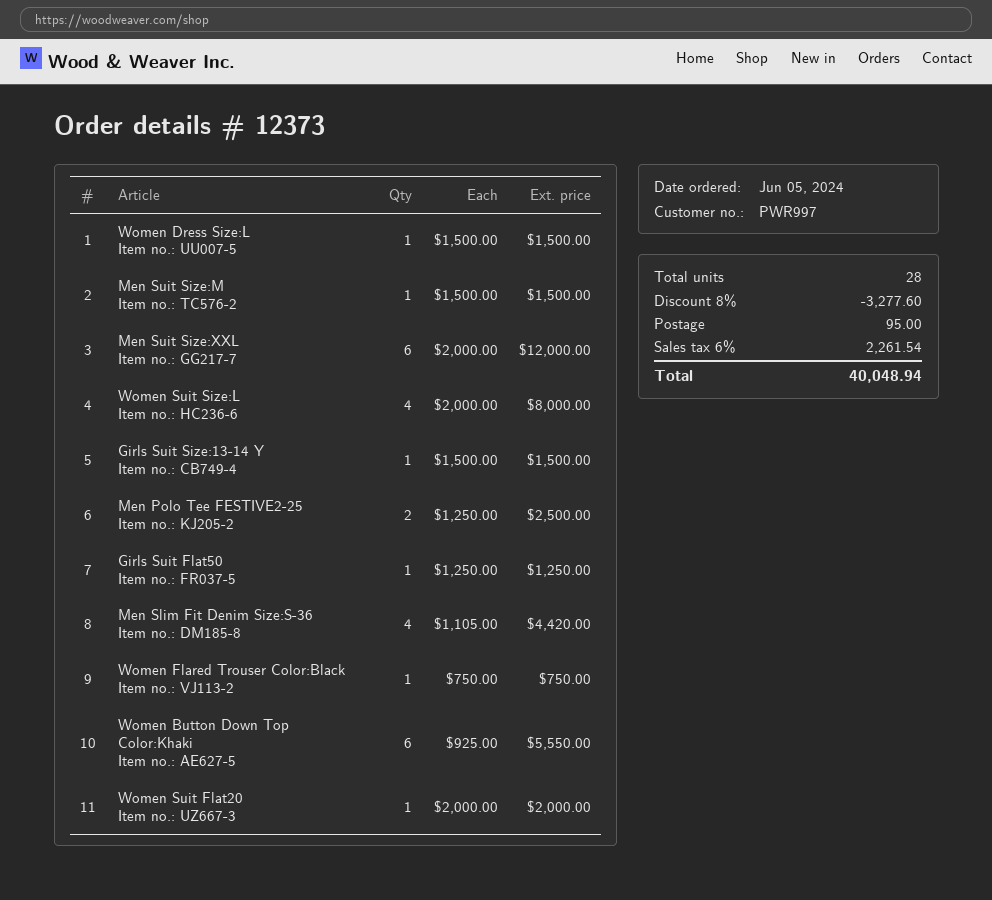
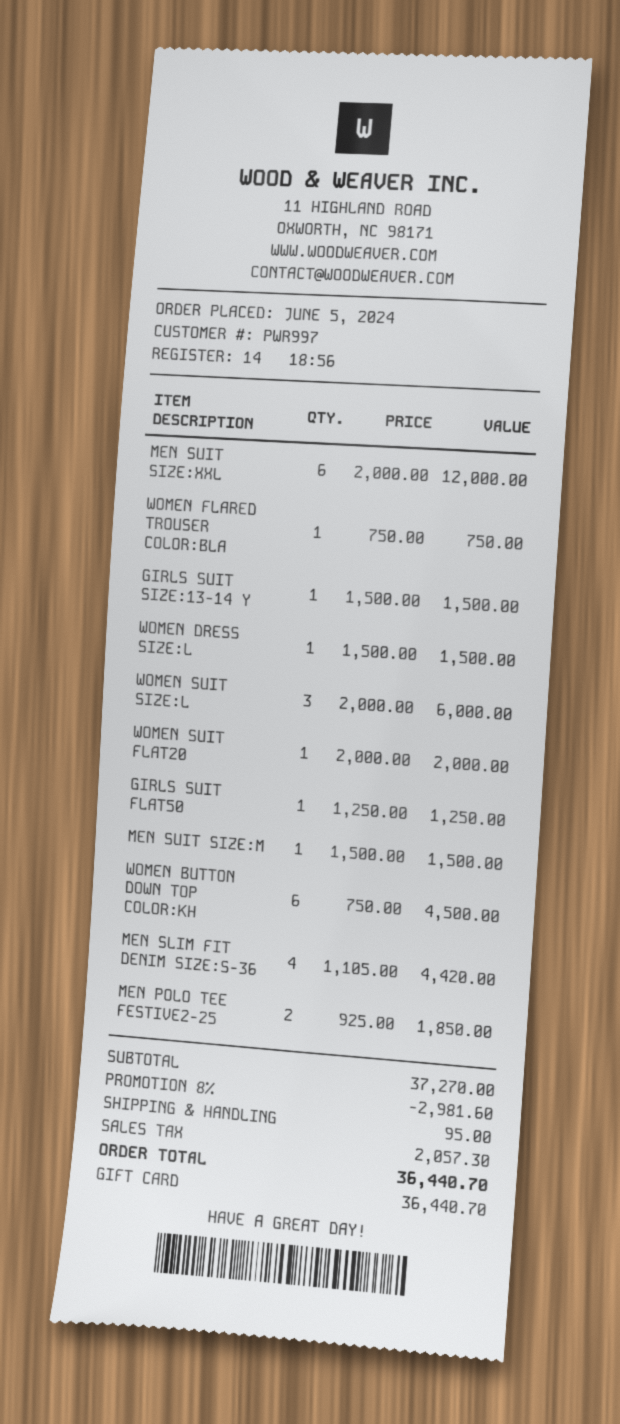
Women Suit Size:L: 4 x 2000.00 = 8000.00 -> 3 x 2000.00 = 6000.00
Men Polo Tee FESTIVE2-25: 2 x 1250.00 = 2500.00 -> 2 x 925.00 = 1850.00
Women Button Down Top Color:Khaki: 6 x 925.00 = 5550.00 -> 6 x 750.00 = 4500.00
discount: 8% = 3277.60 -> 8% = 2981.60
tax: 2261.54 -> 2057.30
total: 40048.94 -> 36440.70

